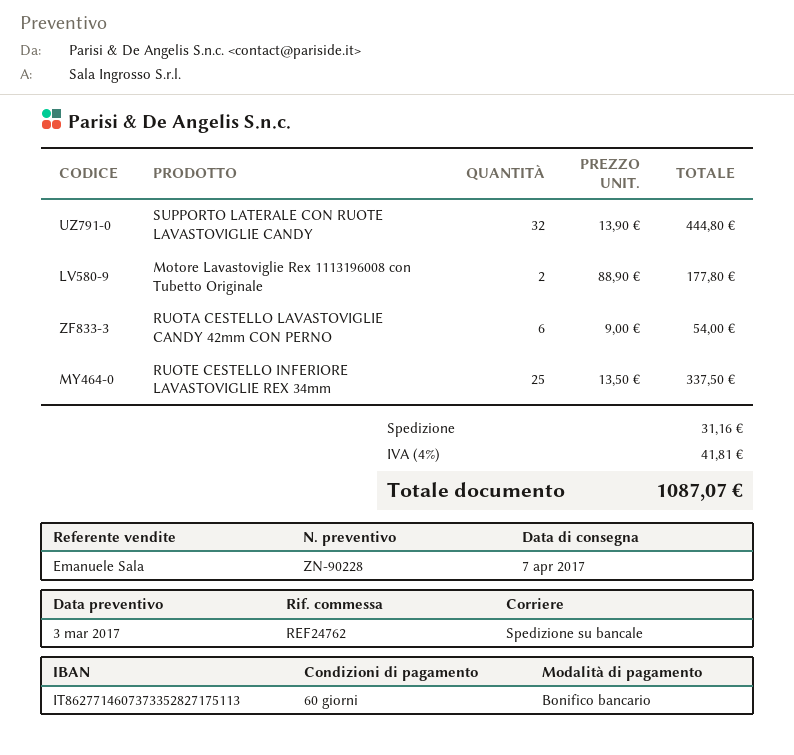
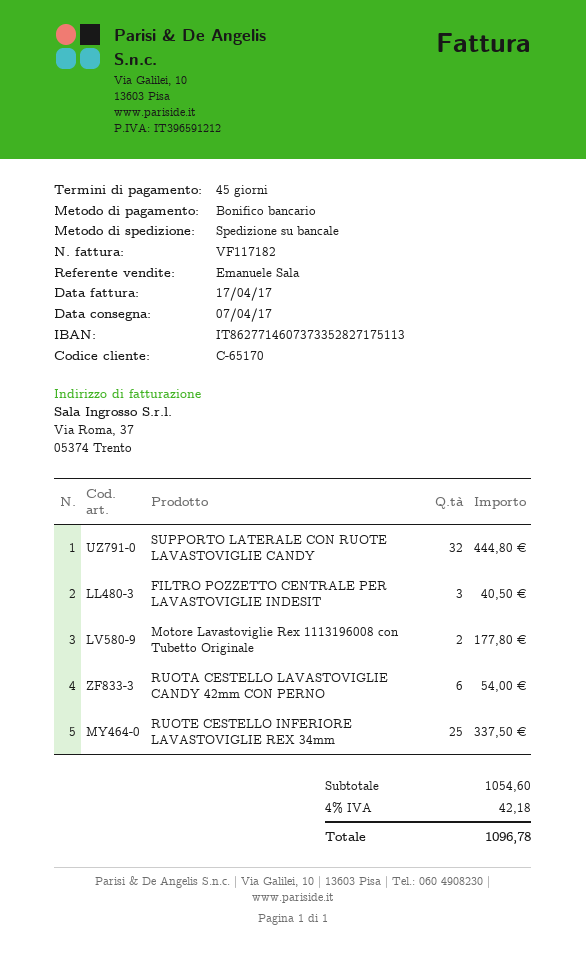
payment terms: 60 days -> 45 days
FILTRO POZZETTO CENTRALE PER LAVASTOVIGLIE INDESIT: none -> 3 for 40.50
shipping: 31.16 -> none
tax: 4% = 41.81 -> 4% = 42.18
total: 1087.07 -> 1096.78

